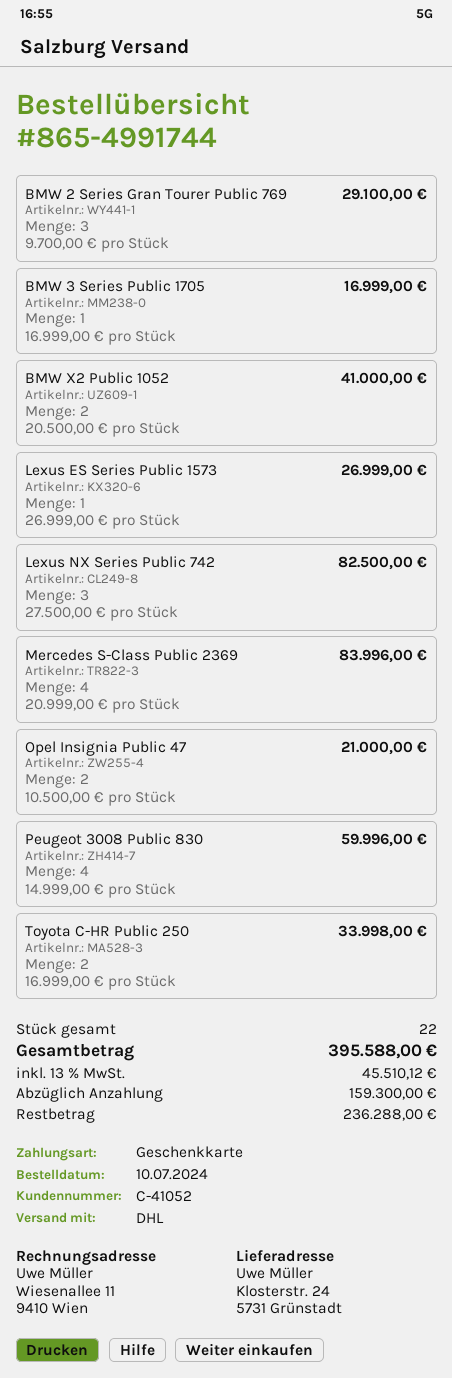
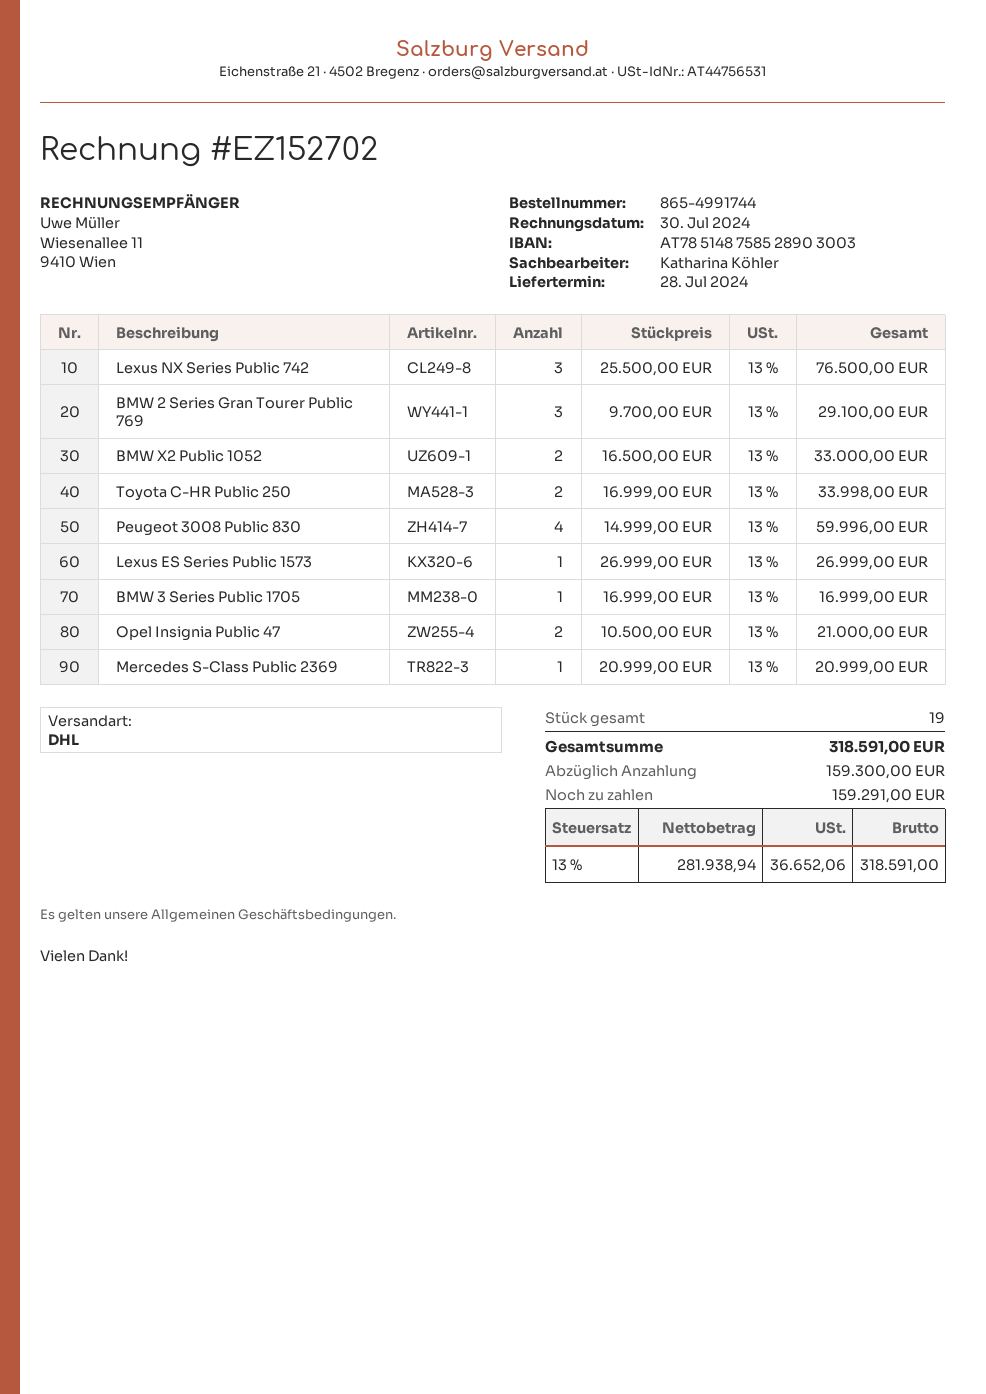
BMW X2 Public 1052: 2 x 20500.00 = 41000.00 -> 2 x 16500.00 = 33000.00
Lexus NX Series Public 742: 3 x 27500.00 = 82500.00 -> 3 x 25500.00 = 76500.00
Mercedes S-Class Public 2369: 4 x 20999.00 = 83996.00 -> 1 x 20999.00 = 20999.00
total quantity: 22 -> 19
tax: 13% = 45510.12 -> 13% = 36652.06
total: 395588.00 -> 318591.00
balance: 236288.00 -> 159291.00

